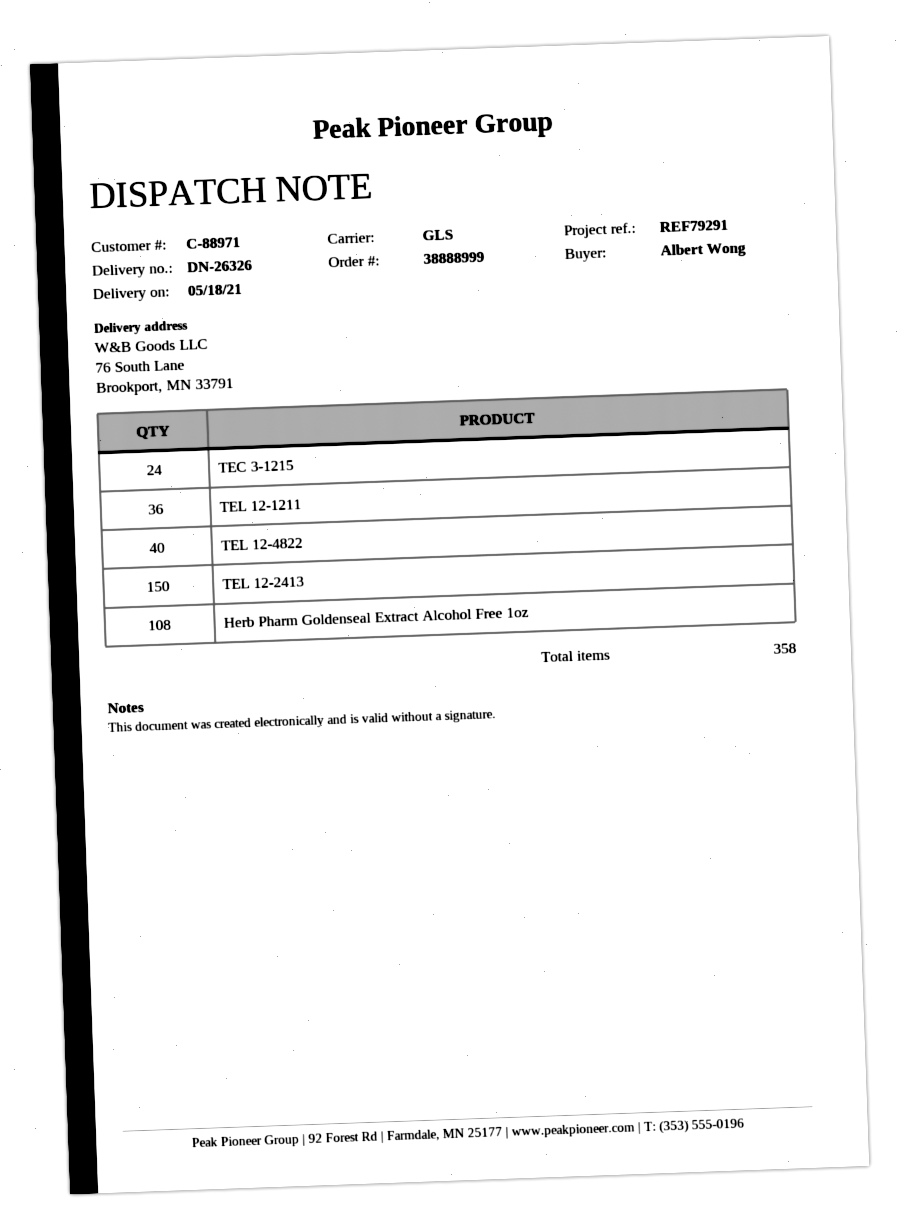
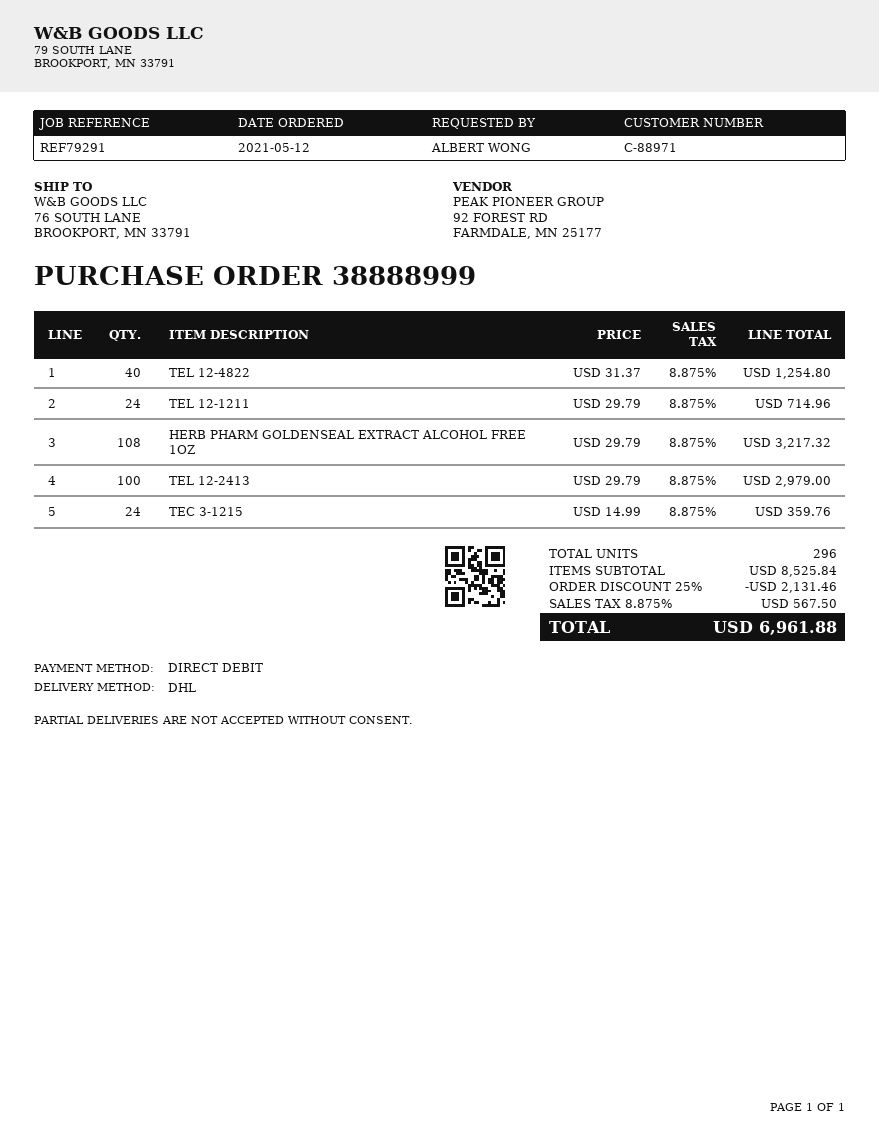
shipping method: GLS -> DHL
TEL 12-1211: 36 -> 24
TEL 12-2413: 150 -> 100
total quantity: 358 -> 296

